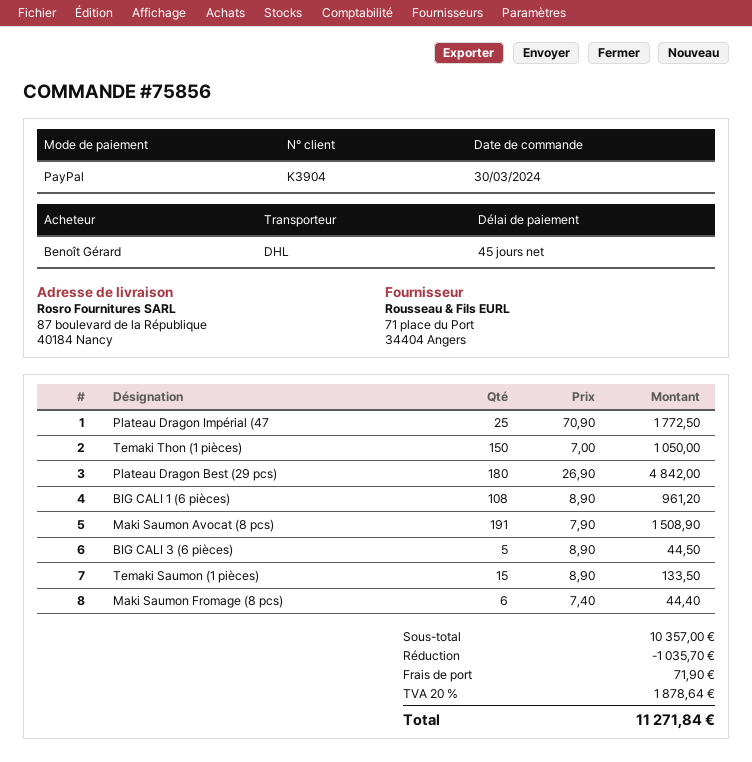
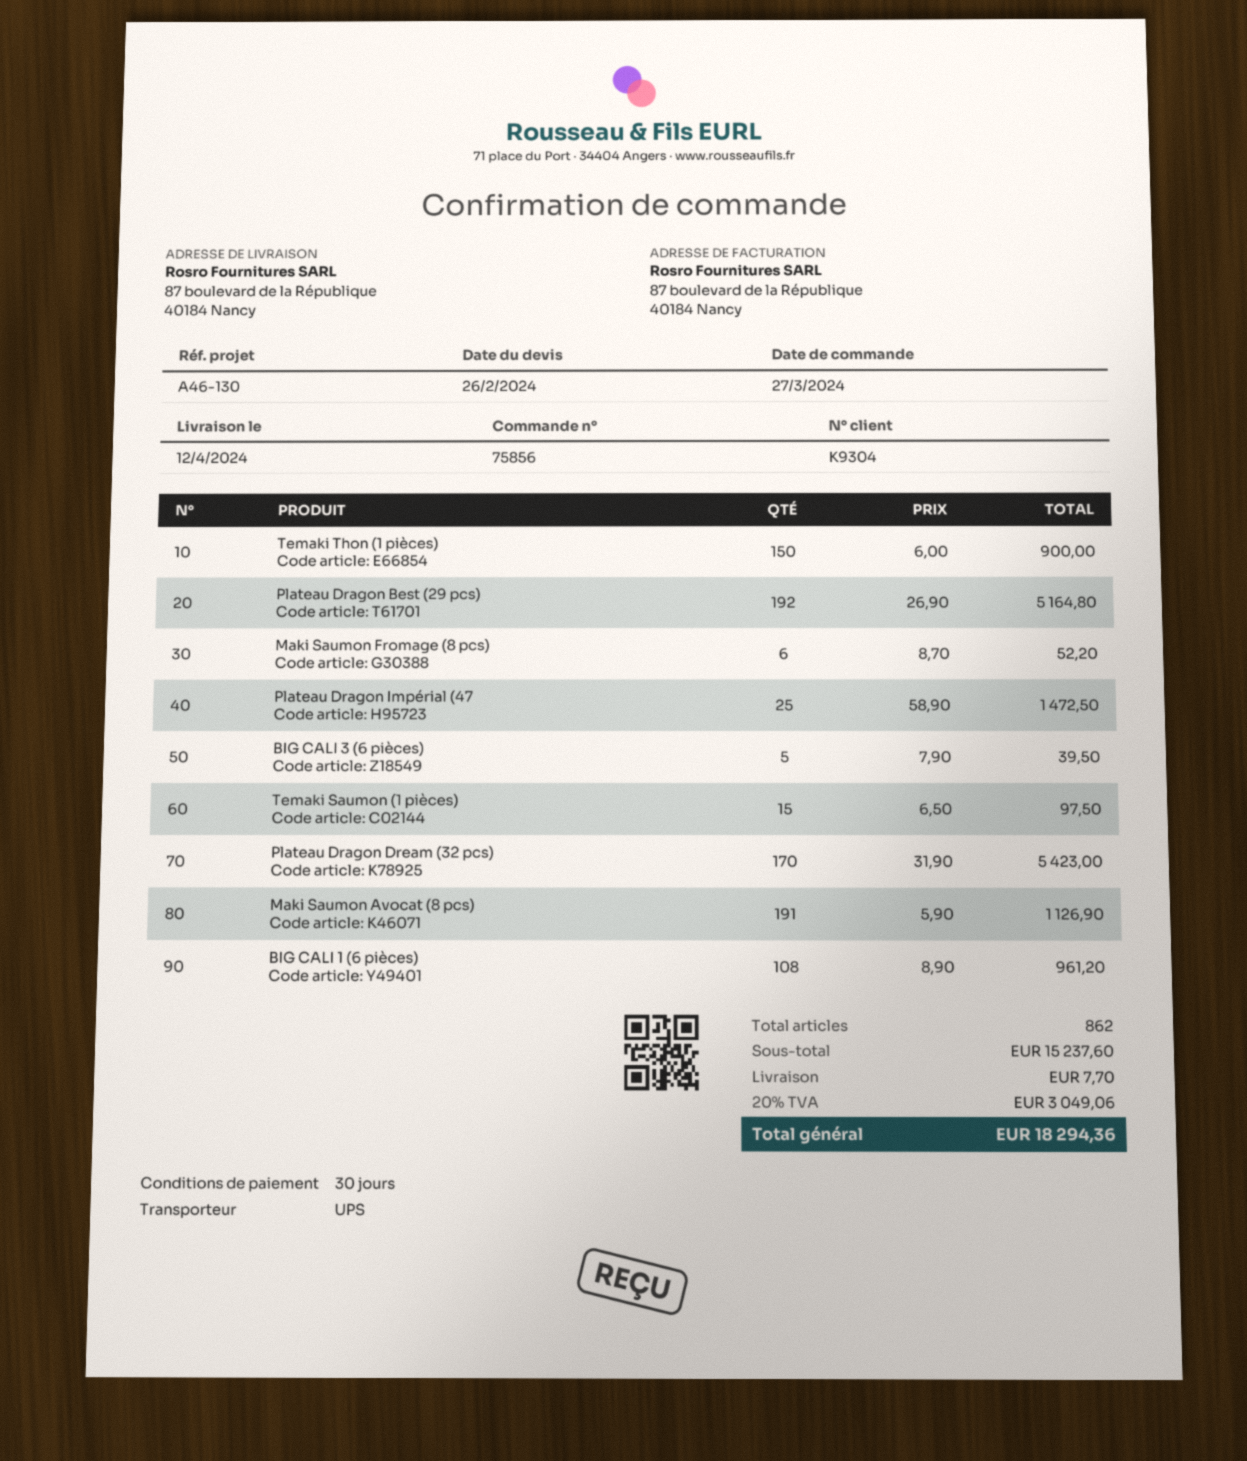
order date: 2024-03-30 -> 2024-03-27
payment terms: 45 days -> 30 days
customer number: K3904 -> K9304
shipping method: DHL -> UPS
Plateau Dragon Impérial (47: 25 x 70.90 = 1772.50 -> 25 x 58.90 = 1472.50
Temaki Thon (1 pièces): 150 x 7.00 = 1050.00 -> 150 x 6.00 = 900.00
Plateau Dragon Best (29 pcs): 180 x 26.90 = 4842.00 -> 192 x 26.90 = 5164.80
Maki Saumon Avocat (8 pcs): 191 x 7.90 = 1508.90 -> 191 x 5.90 = 1126.90
BIG CALI 3 (6 pièces): 5 x 8.90 = 44.50 -> 5 x 7.90 = 39.50
Temaki Saumon (1 pièces): 15 x 8.90 = 133.50 -> 15 x 6.50 = 97.50
Maki Saumon Fromage (8 pcs): 6 x 7.40 = 44.40 -> 6 x 8.70 = 52.20
Plateau Dragon Dream (32 pcs): none -> 170 x 31.90 = 5423.00
subtotal: 10357.00 -> 15237.60
discount: 1035.70 -> none
shipping: 71.90 -> 7.70
tax: 20% = 1878.64 -> 20% = 3049.06
total: 11271.84 -> 18294.36

